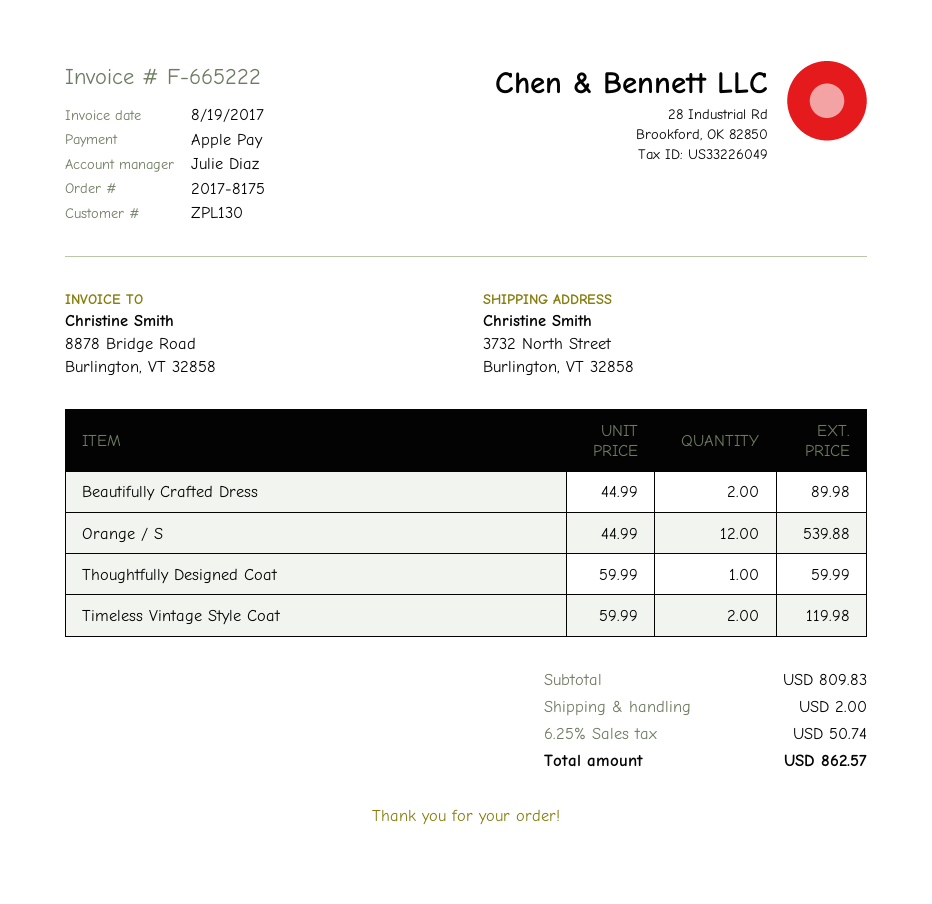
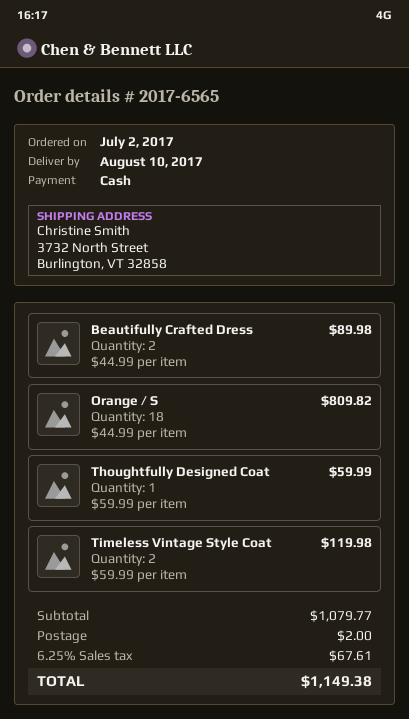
order number: 2017-8175 -> 2017-6565
payment method: Apple Pay -> cash
Orange / S: 12 x 44.99 = 539.88 -> 18 x 44.99 = 809.82
subtotal: 809.83 -> 1079.77
tax: 6.25% = 50.74 -> 6.25% = 67.61
total: 862.57 -> 1149.38

